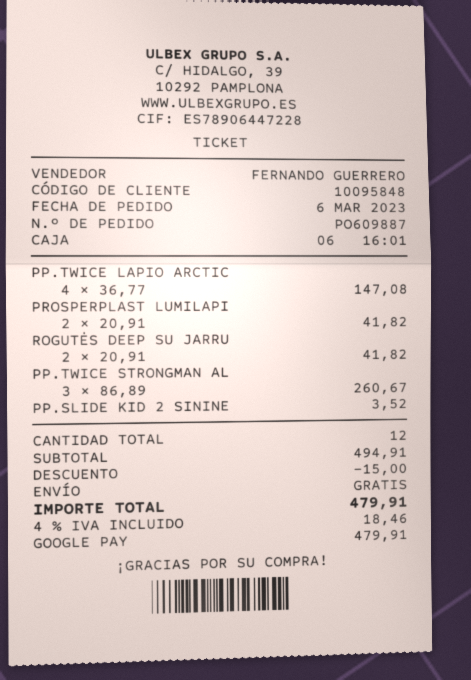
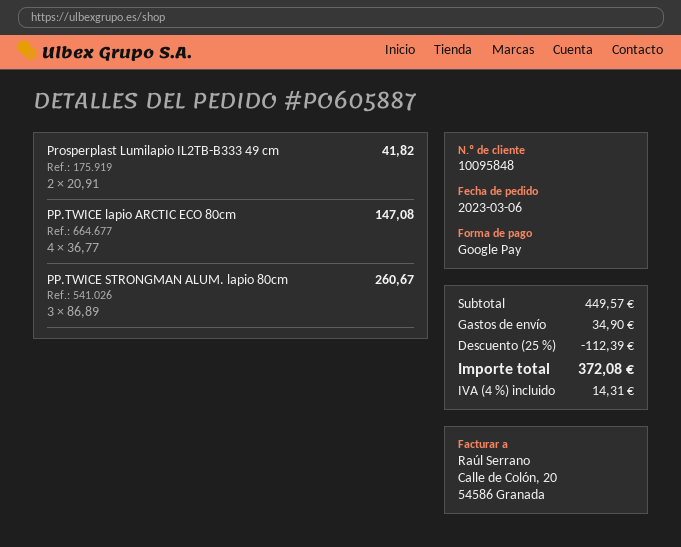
order number: PO609887 -> PO605887
ROGUTĖS DEEP SU JARRU: 2 x 20.91 = 41.82 -> none
PP.SLIDE KID 2 SININE: 1 x 3.52 = 3.52 -> none
subtotal: 494.91 -> 449.57
discount: 15.00 -> 112.39
shipping: 0.00 -> 34.90
tax: 4% = 18.46 -> 4% = 14.31
total: 479.91 -> 372.08

